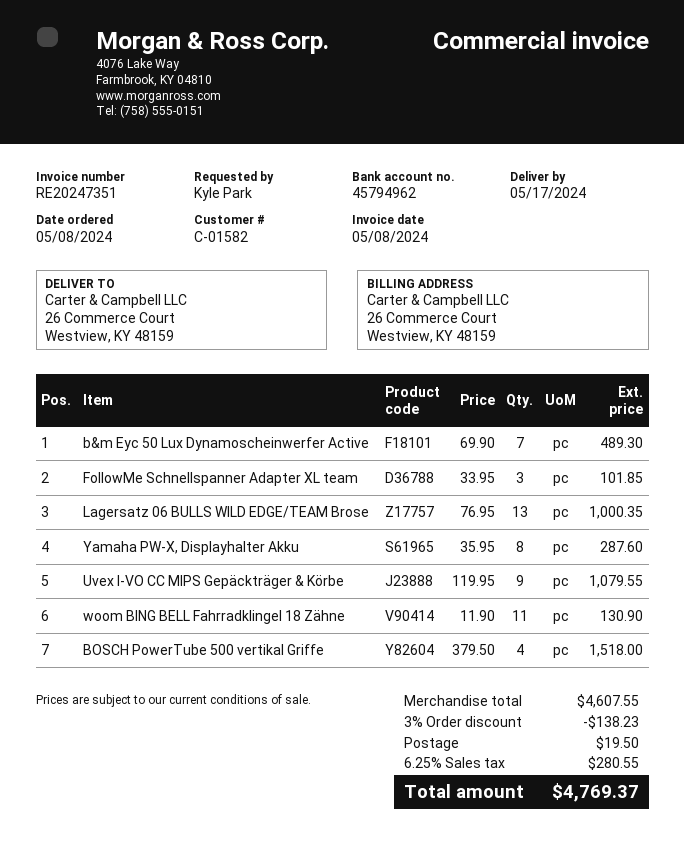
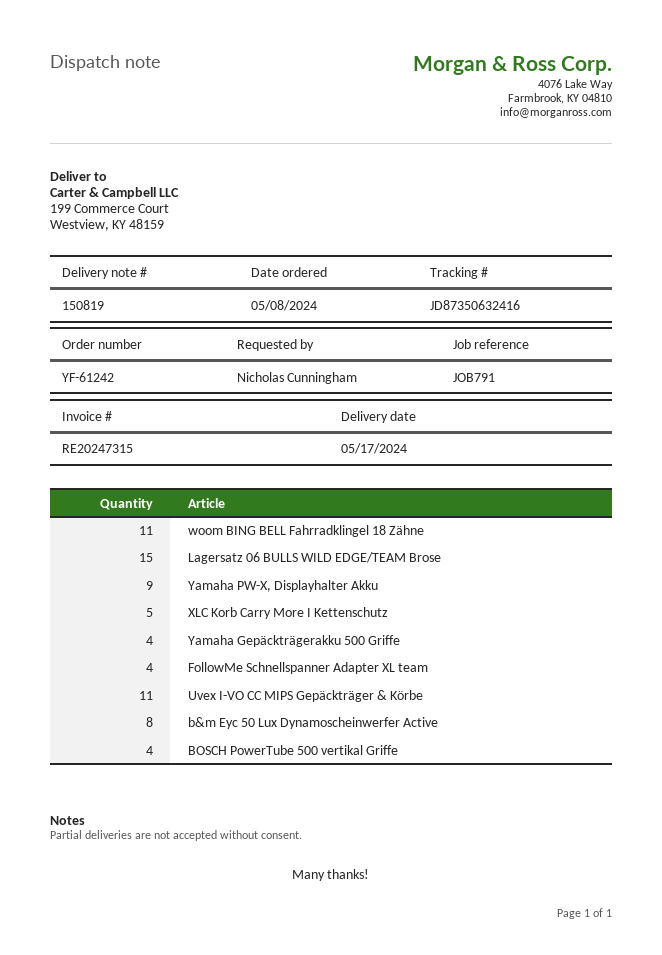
invoice number: RE20247351 -> RE20247315
ordered by: Kyle Park -> Nicholas Cunningham
ship to: 26 Commerce Court, Westview, KY 48159 -> 199 Commerce Court, Westview, KY 48159
b&m Eyc 50 Lux Dynamoscheinwerfer Active: 7 -> 8
FollowMe Schnellspanner Adapter XL team: 3 -> 4
Lagersatz 06 BULLS WILD EDGE/TEAM Brose: 13 -> 15
Yamaha PW-X, Displayhalter Akku: 8 -> 9
Uvex I-VO CC MIPS Gepäckträger & Körbe: 9 -> 11
XLC Korb Carry More I Kettenschutz: none -> 5
Yamaha Gepäckträgerakku 500 Griffe: none -> 4

